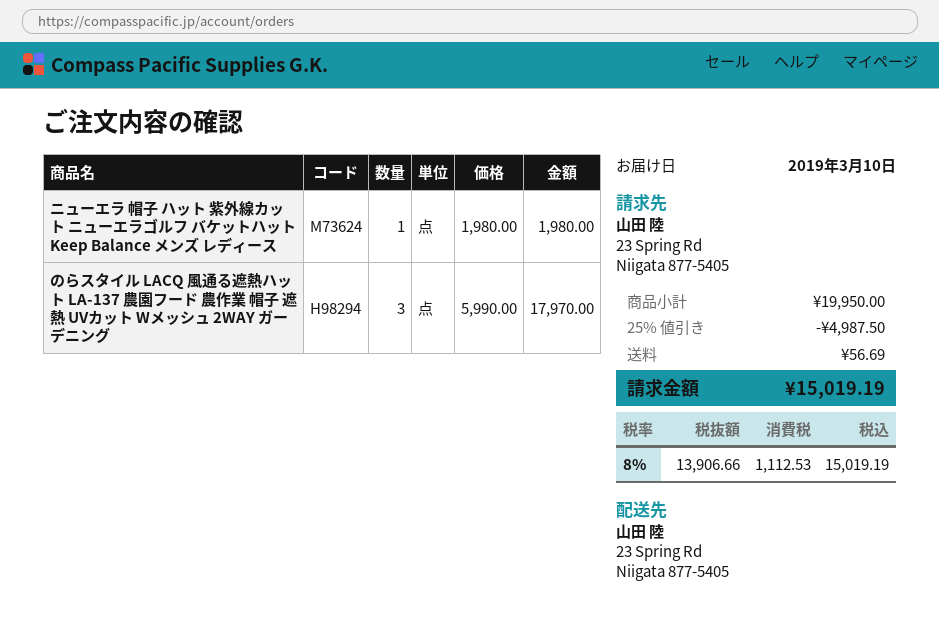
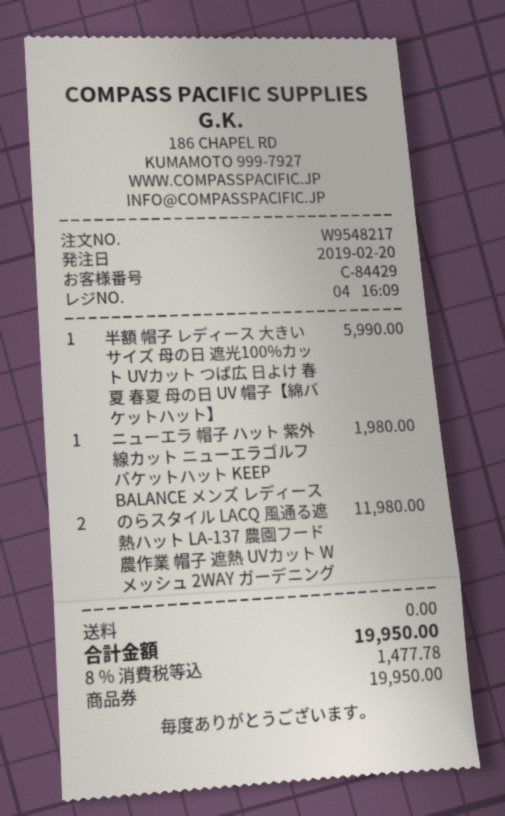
のらスタイル LACQ 風通る遮熱ハット LA-137 農園フード 農作業 帽子 遮熱 UVカット Wメッシュ 2WAY ガーデニング: 3 for 17970.00 -> 2 for 11980.00
半額 帽子 レディース 大きいサイズ 母の日 遮光100%カット UVカット つば広 日よけ 春 夏 春夏 母の日 UV 帽子【綿バケットハット】: none -> 1 for 5990.00
discount: 25% = 4987.50 -> none
shipping: 56.69 -> 0.00
tax: 8% = 1112.53 -> 8% = 1477.78
total: 15019.19 -> 19950.00

